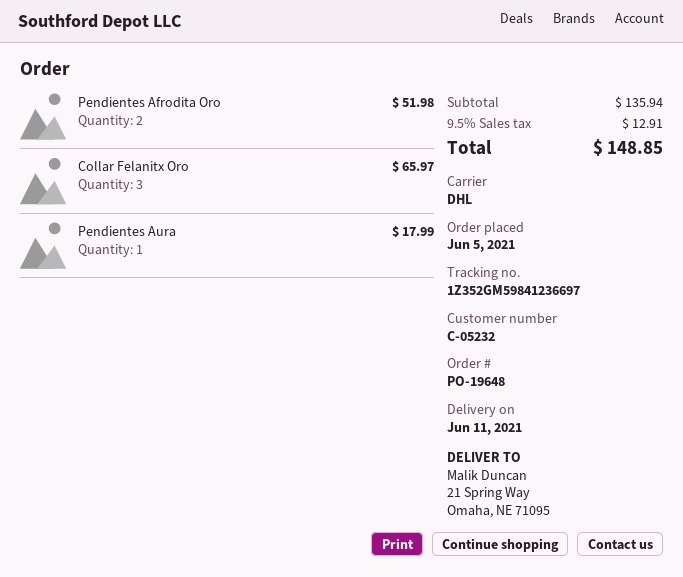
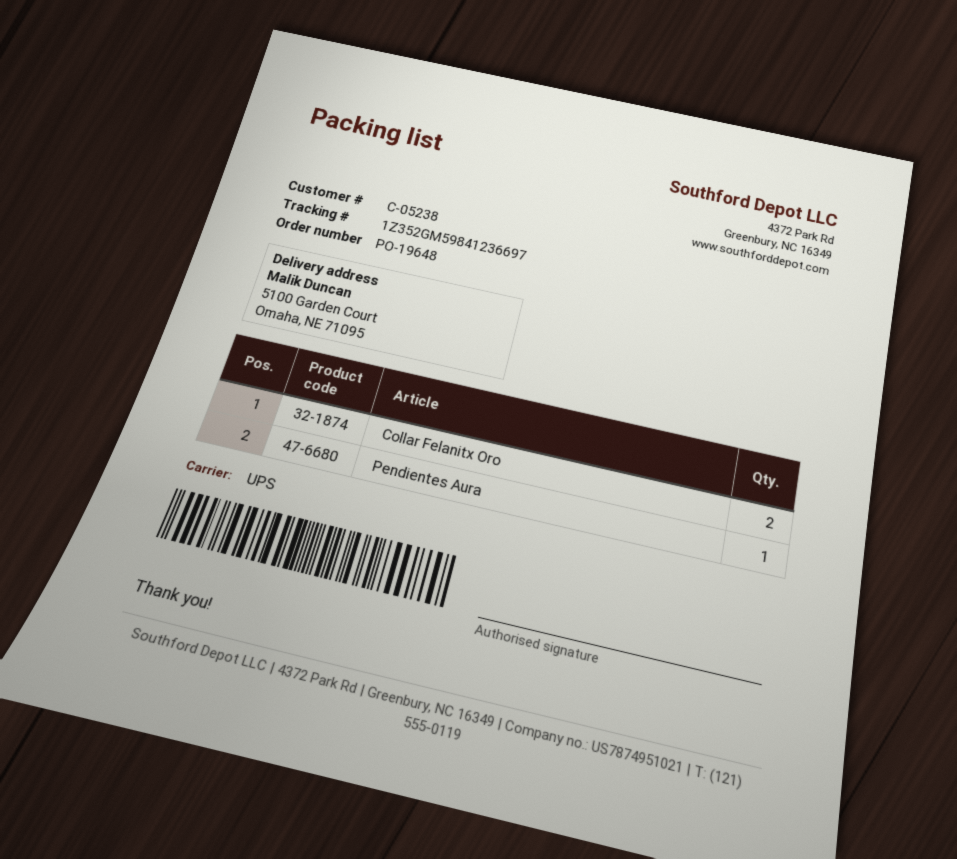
customer number: C-05232 -> C-05238
shipping method: DHL -> UPS
ship to: 21 Spring Way, Omaha, NE 71095 -> 5100 Garden Court, Omaha, NE 71095
Pendientes Afrodita Oro: 2 -> none
Collar Felanitx Oro: 3 -> 2

